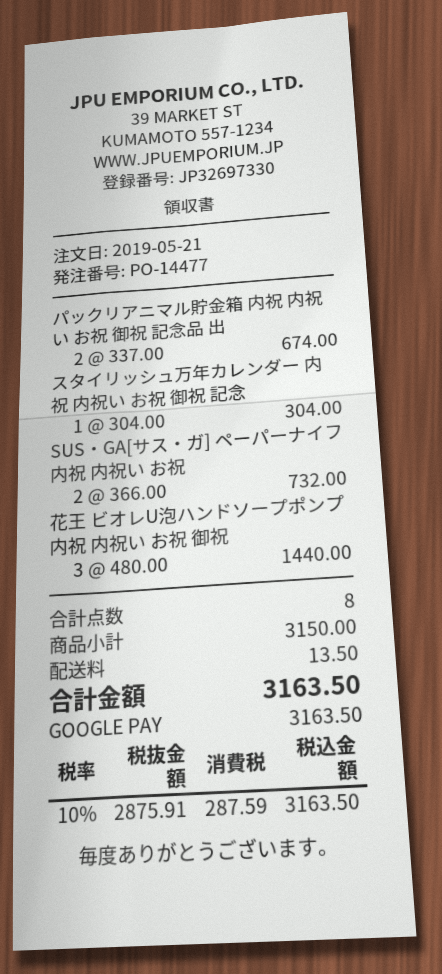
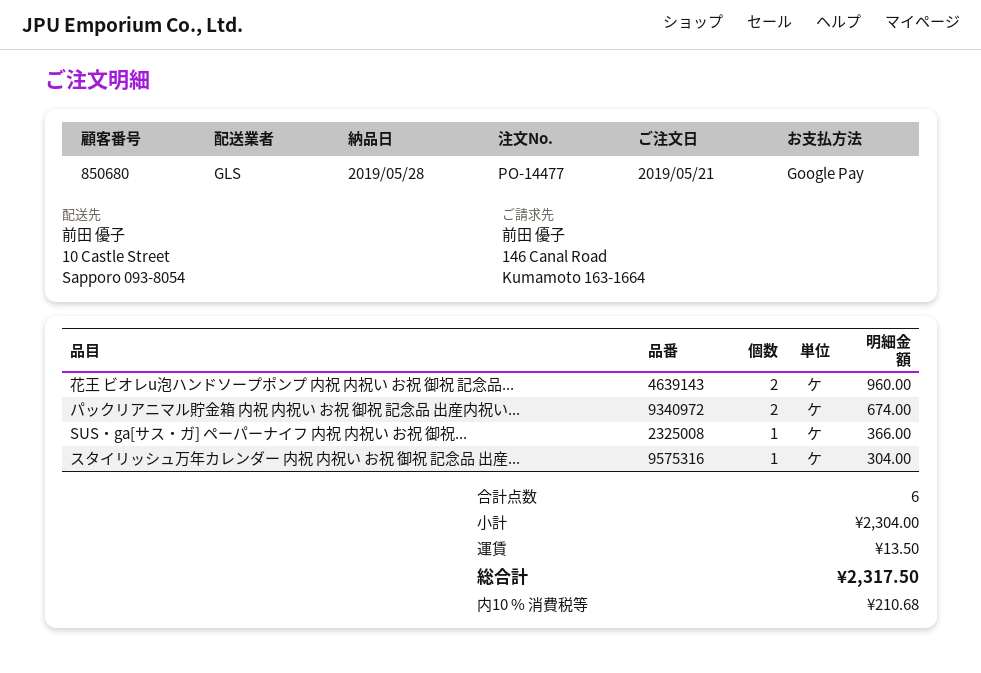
SUS・GA[サス・ガ] ペーパーナイフ 内祝 内祝い お祝: 2 for 732.00 -> 1 for 366.00
花王 ビオレU泡ハンドソープポンプ 内祝 内祝い お祝 御祝: 3 for 1440.00 -> 2 for 960.00
total quantity: 8 -> 6
subtotal: 3150.00 -> 2304.00
tax: 10% = 287.59 -> 10% = 210.68
total: 3163.50 -> 2317.50

